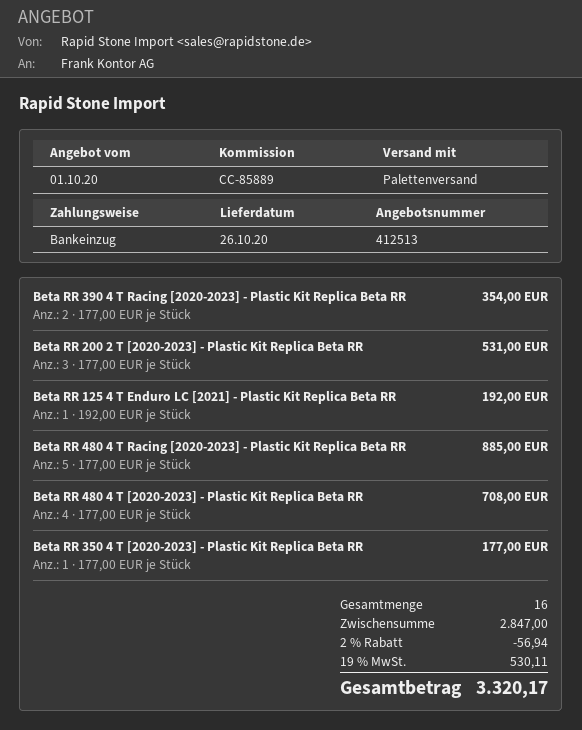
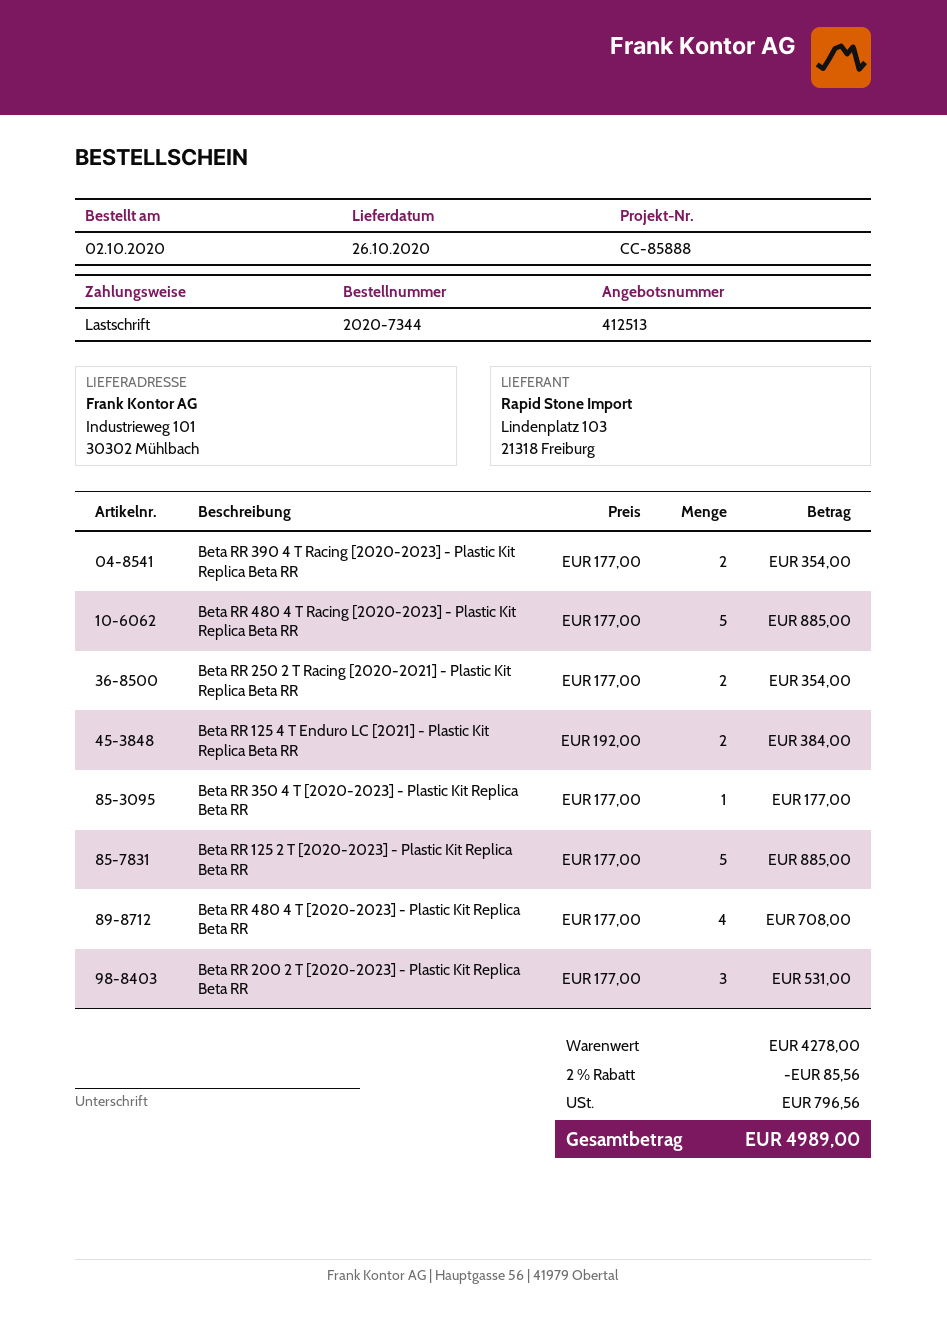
reference: CC-85889 -> CC-85888
Beta RR 125 4 T Enduro LC [2021] - Plastic Kit Replica Beta RR: 1 x 192.00 = 192.00 -> 2 x 192.00 = 384.00
Beta RR 250 2 T Racing [2020-2021] - Plastic Kit Replica Beta RR: none -> 2 x 177.00 = 354.00
Beta RR 125 2 T [2020-2023] - Plastic Kit Replica Beta RR: none -> 5 x 177.00 = 885.00
subtotal: 2847.00 -> 4278.00
discount: 2% = 56.94 -> 2% = 85.56
tax: 530.11 -> 796.56
total: 3320.17 -> 4989.00

